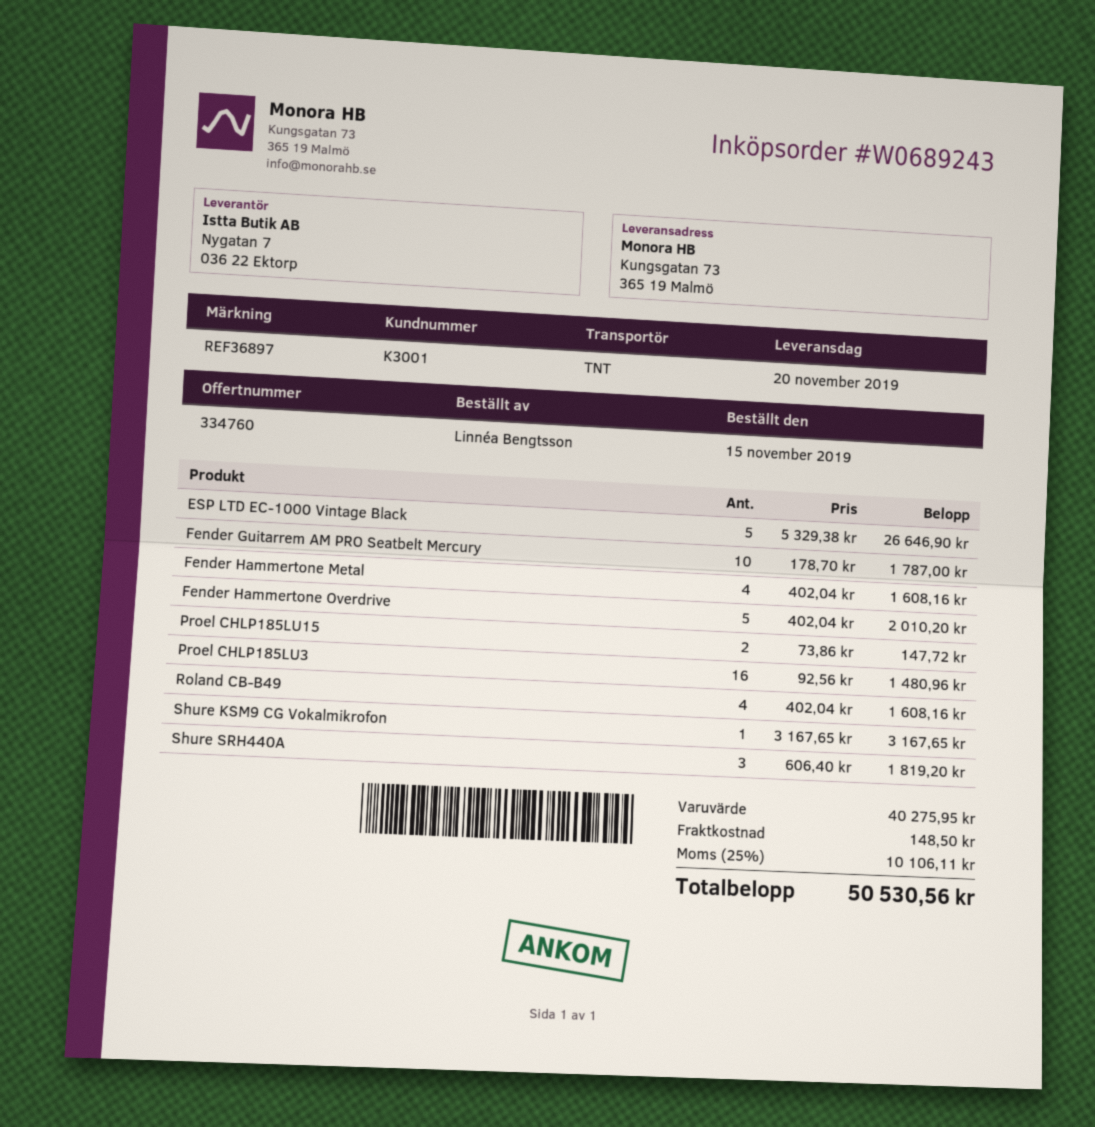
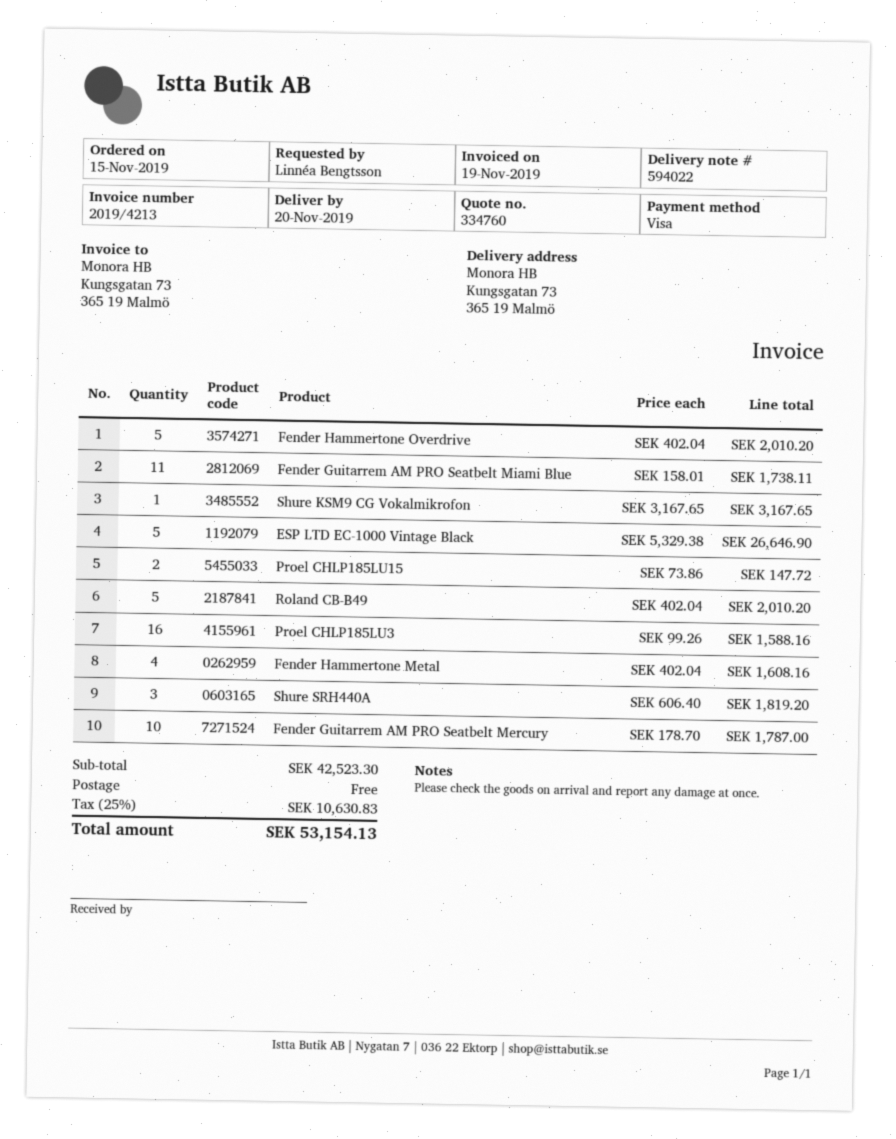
Proel CHLP185LU3: 16 x 92.56 = 1480.96 -> 16 x 99.26 = 1588.16
Roland CB-B49: 4 x 402.04 = 1608.16 -> 5 x 402.04 = 2010.20
Fender Guitarrem AM PRO Seatbelt Miami Blue: none -> 11 x 158.01 = 1738.11
subtotal: 40275.95 -> 42523.30
shipping: 148.50 -> 0.00
tax: 25% = 10106.11 -> 25% = 10630.83
total: 50530.56 -> 53154.13

